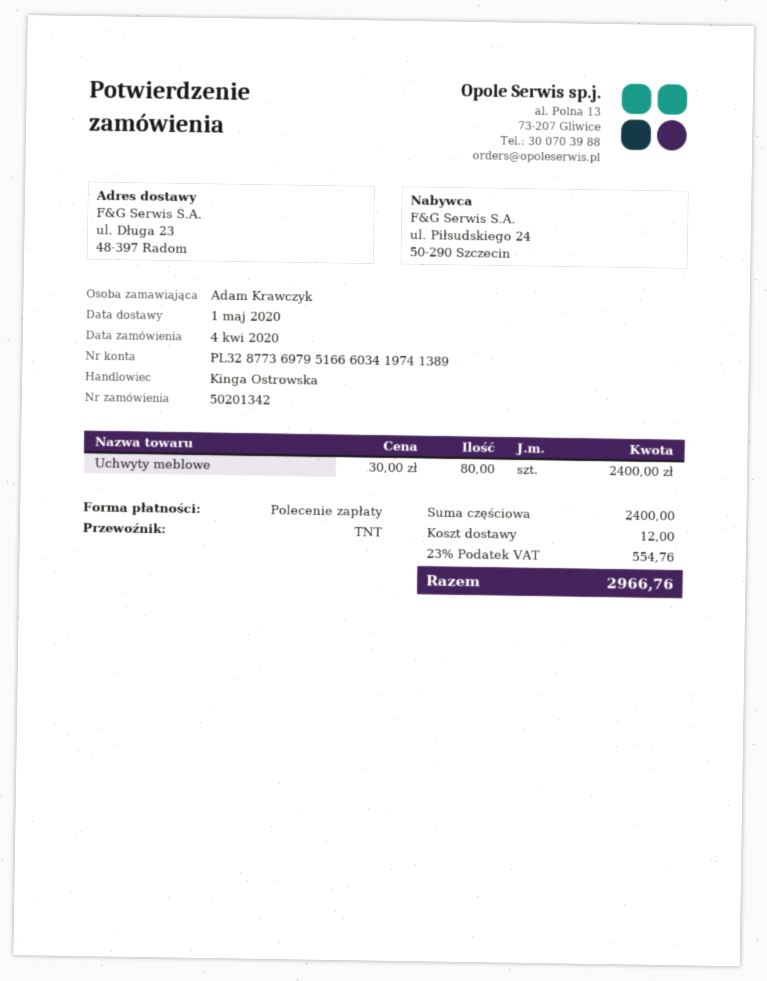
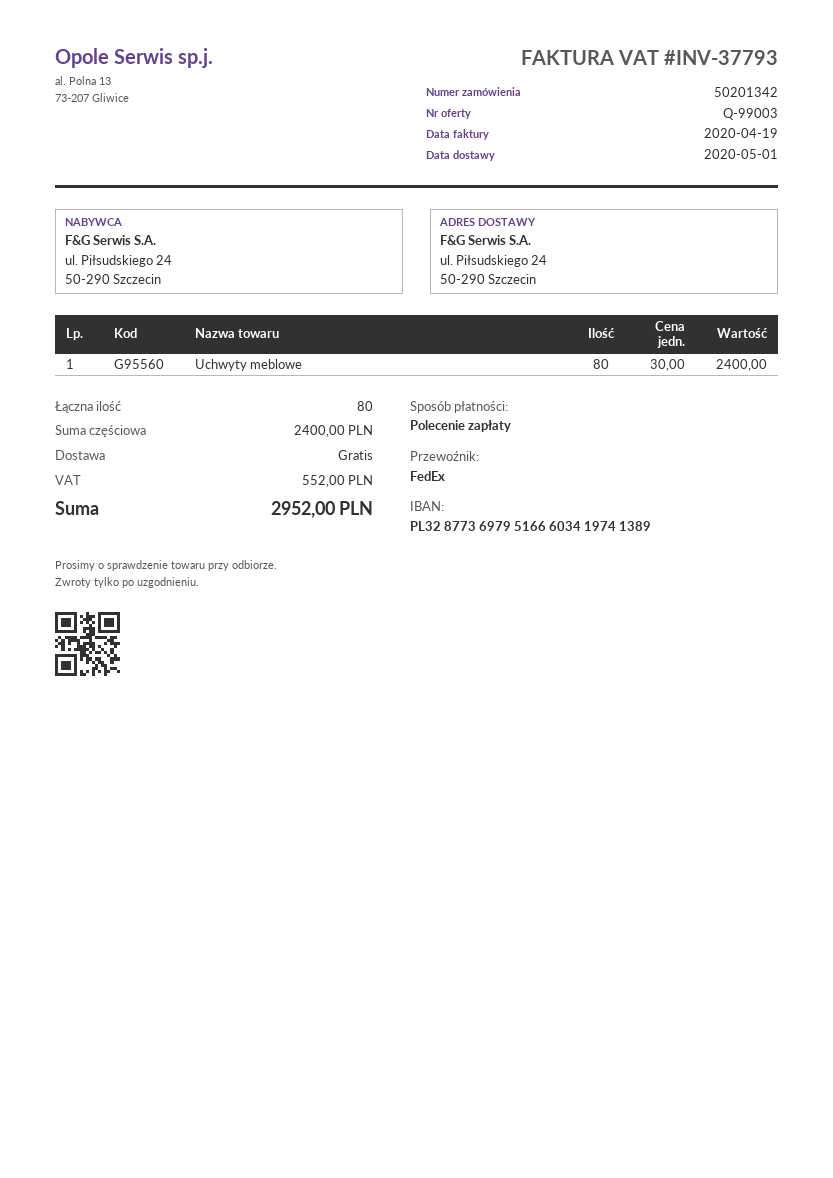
shipping method: TNT -> FedEx
ship to: ul. Długa 23, 48-397 Radom -> ul. Piłsudskiego 24, 50-290 Szczecin
shipping: 12.00 -> 0.00
tax: 554.76 -> 552.00
total: 2966.76 -> 2952.00

